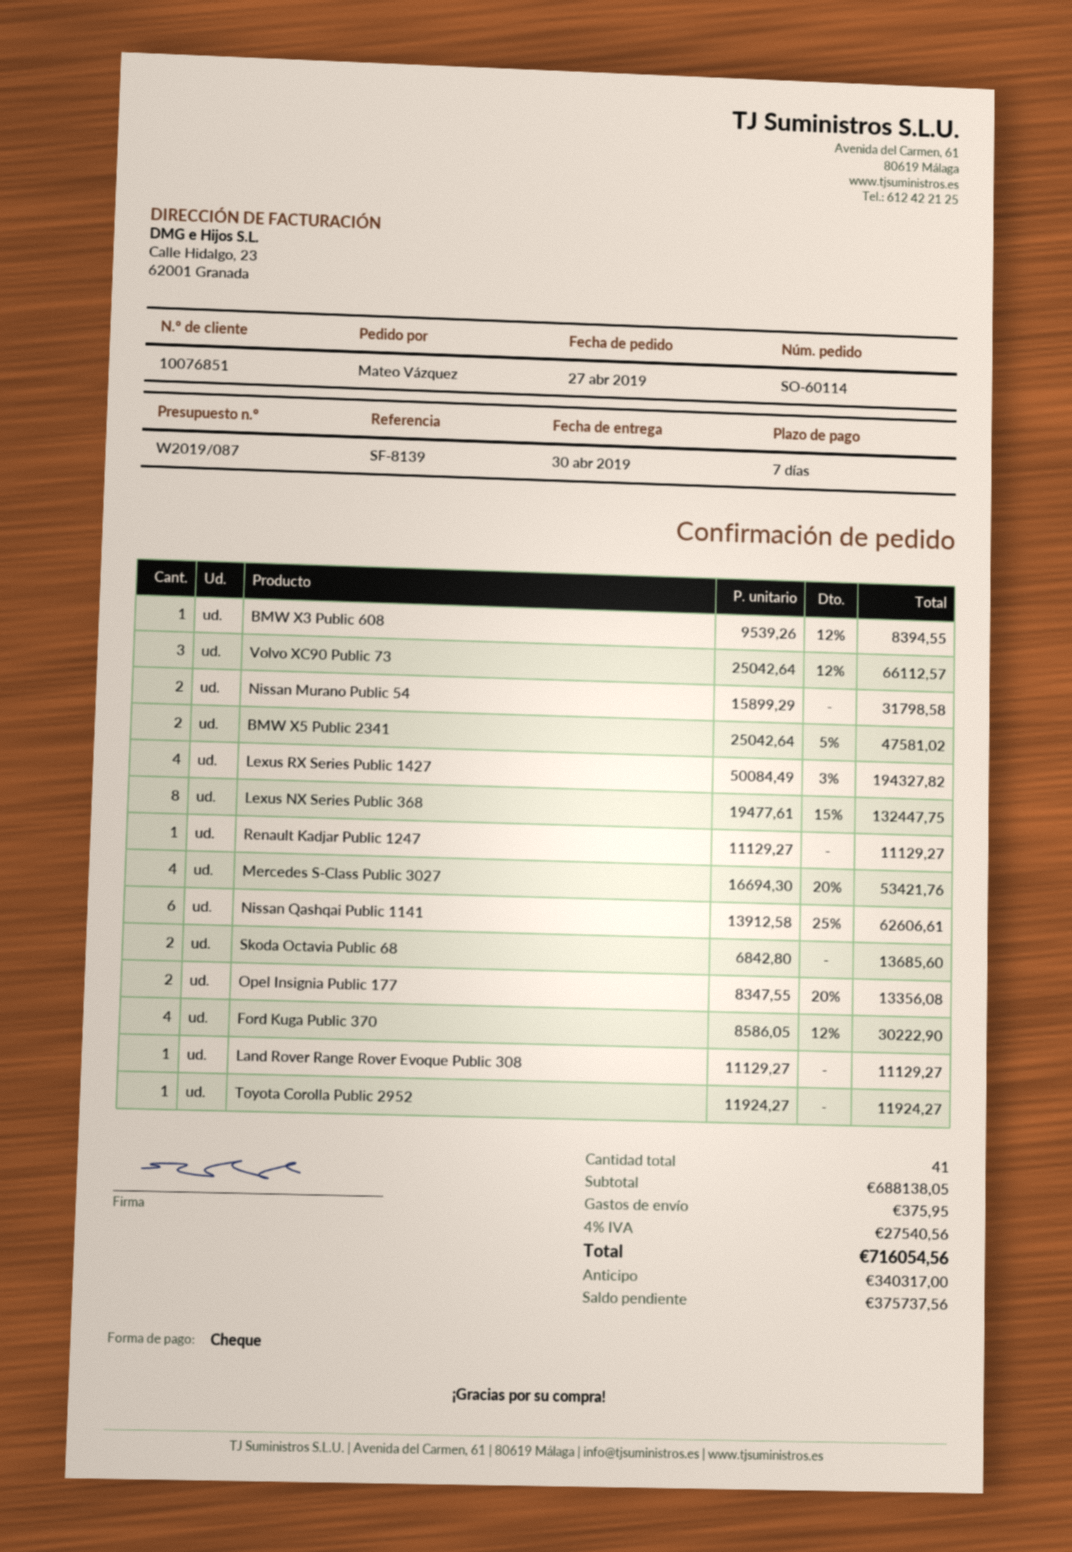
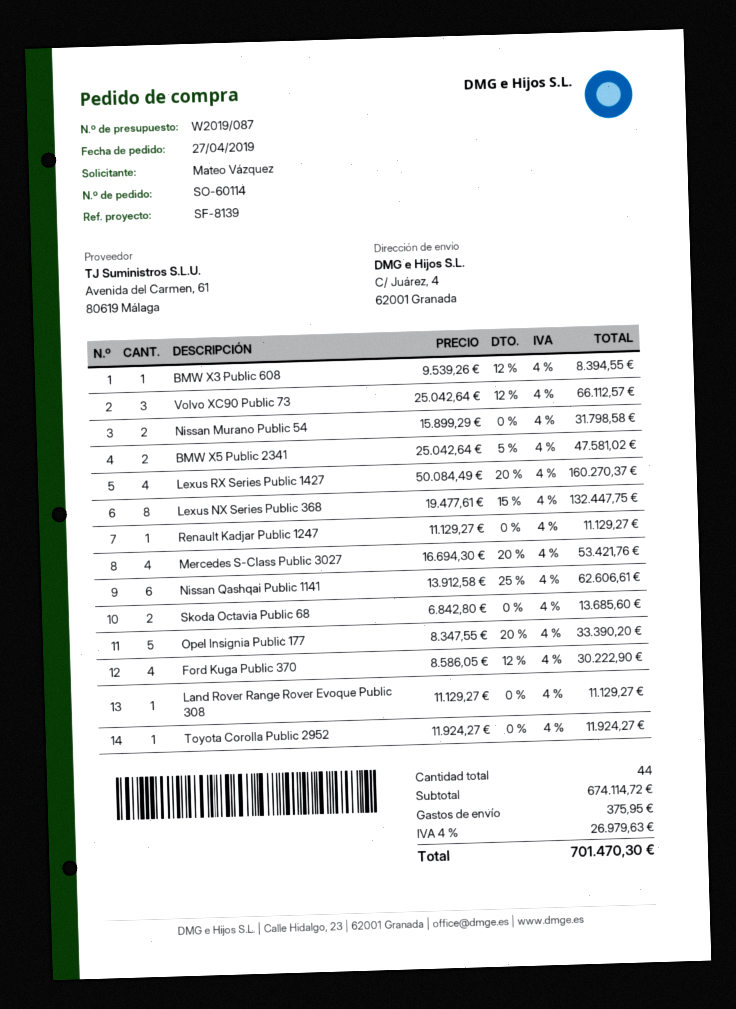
Lexus RX Series Public 1427: 4 x 50084.49 - 3% = 194327.82 -> 4 x 50084.49 - 20% = 160270.37
Opel Insignia Public 177: 2 x 8347.55 - 20% = 13356.08 -> 5 x 8347.55 - 20% = 33390.20
total quantity: 41 -> 44
subtotal: 688138.05 -> 674114.72
tax: 4% = 27540.56 -> 4% = 26979.63
total: 716054.56 -> 701470.30

